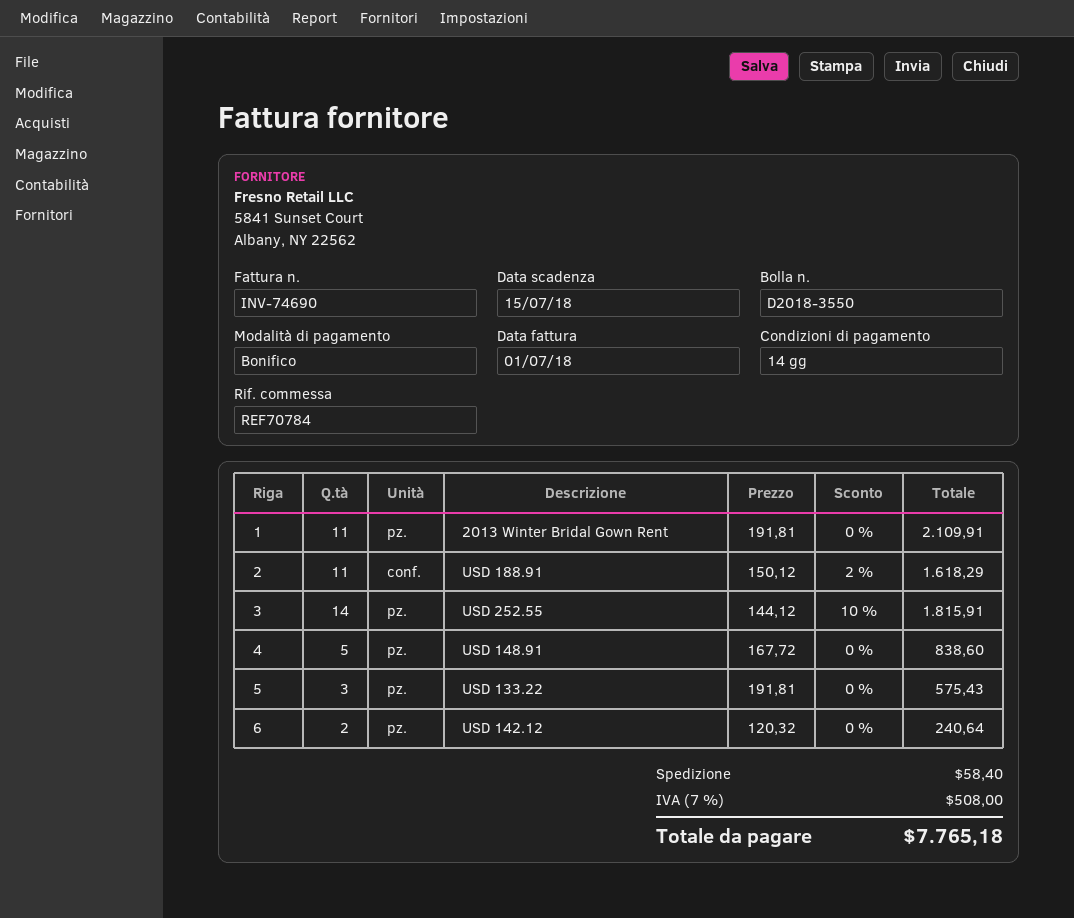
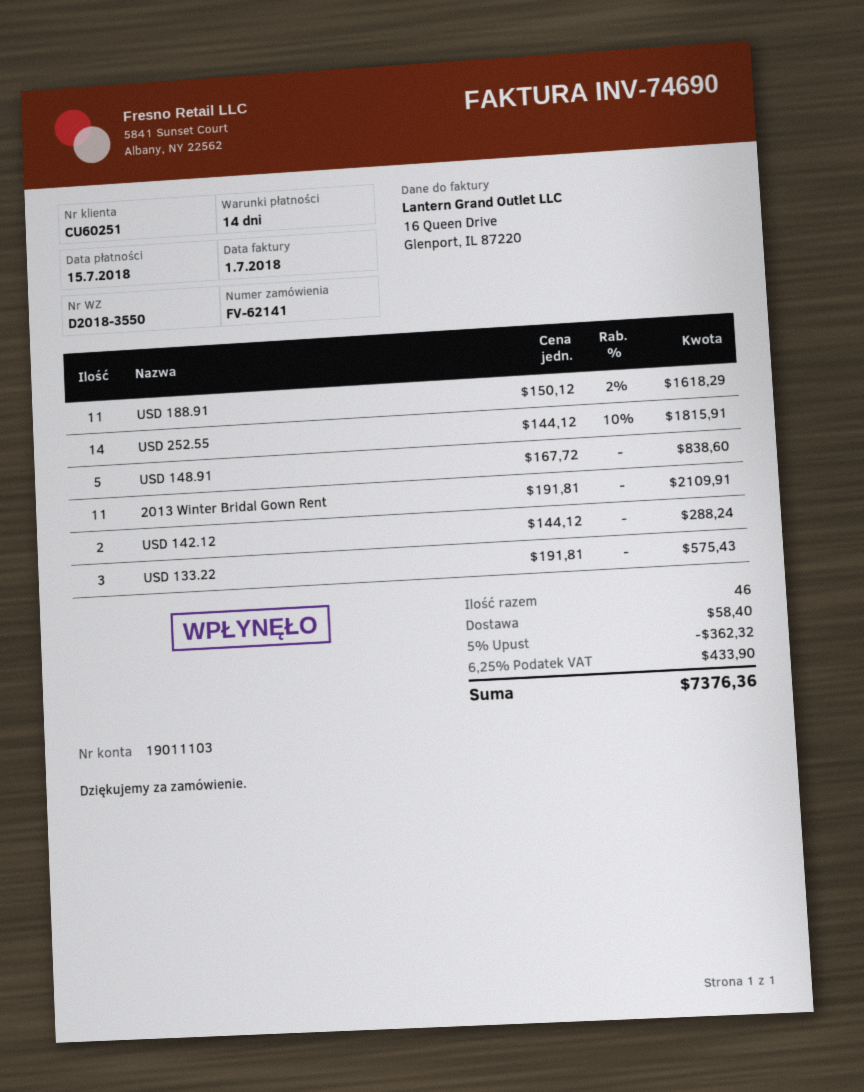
USD 142.12: 2 x 120.32 = 240.64 -> 2 x 144.12 = 288.24
discount: none -> 5% = 362.32
tax: 7% = 508.00 -> 6.25% = 433.90
total: 7765.18 -> 7376.36

